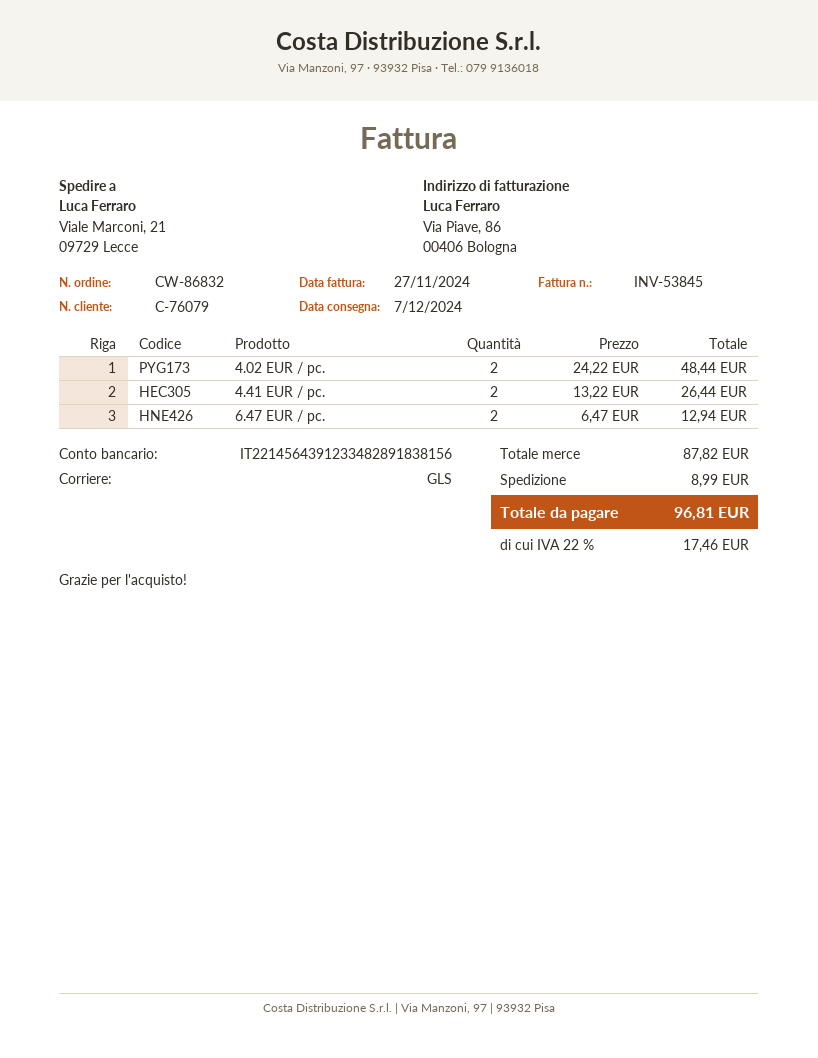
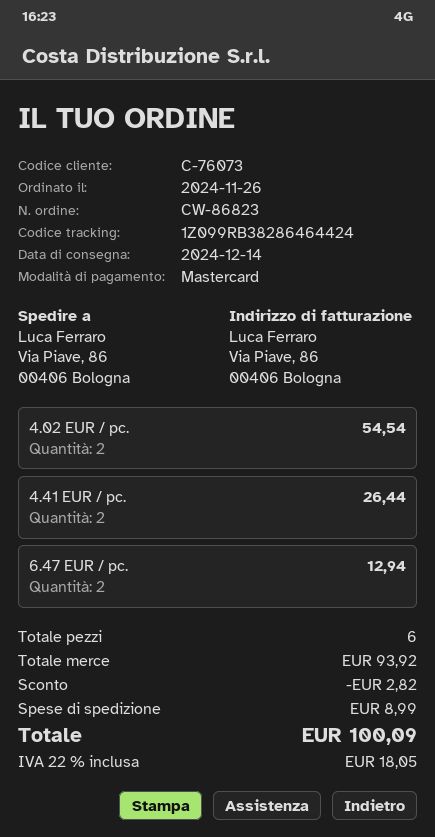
order number: CW-86832 -> CW-86823
delivery date: 2024-12-07 -> 2024-12-14
customer number: C-76079 -> C-76073
ship to: Viale Marconi, 21, 09729 Lecce -> Via Piave, 86, 00406 Bologna
4.02 EUR / pc.: 2 for 48.44 -> 2 for 54.54
subtotal: 87.82 -> 93.92
discount: none -> 2.82
tax: 22% = 17.46 -> 22% = 18.05
total: 96.81 -> 100.09

